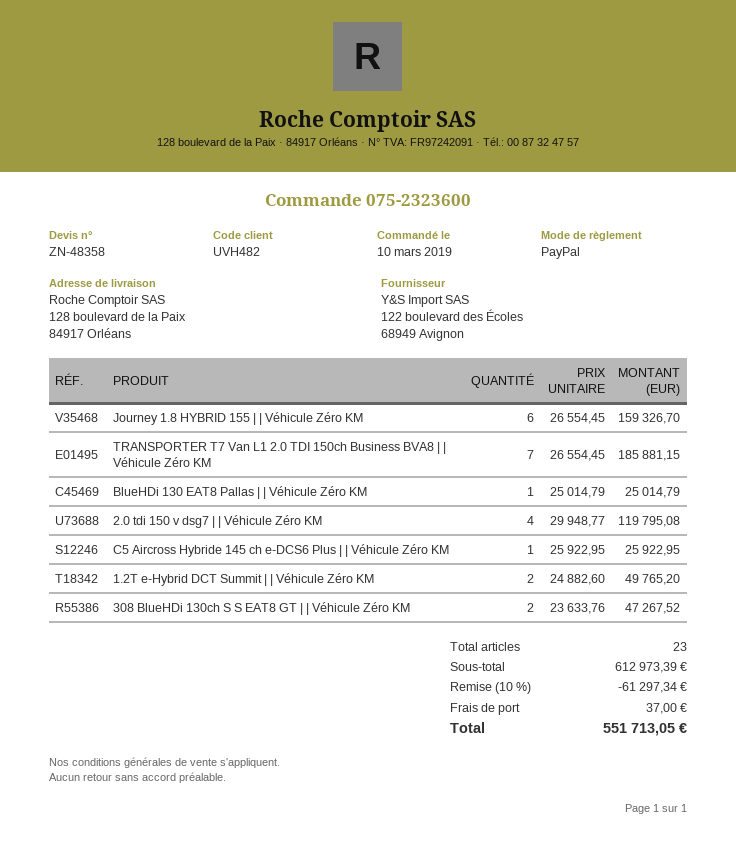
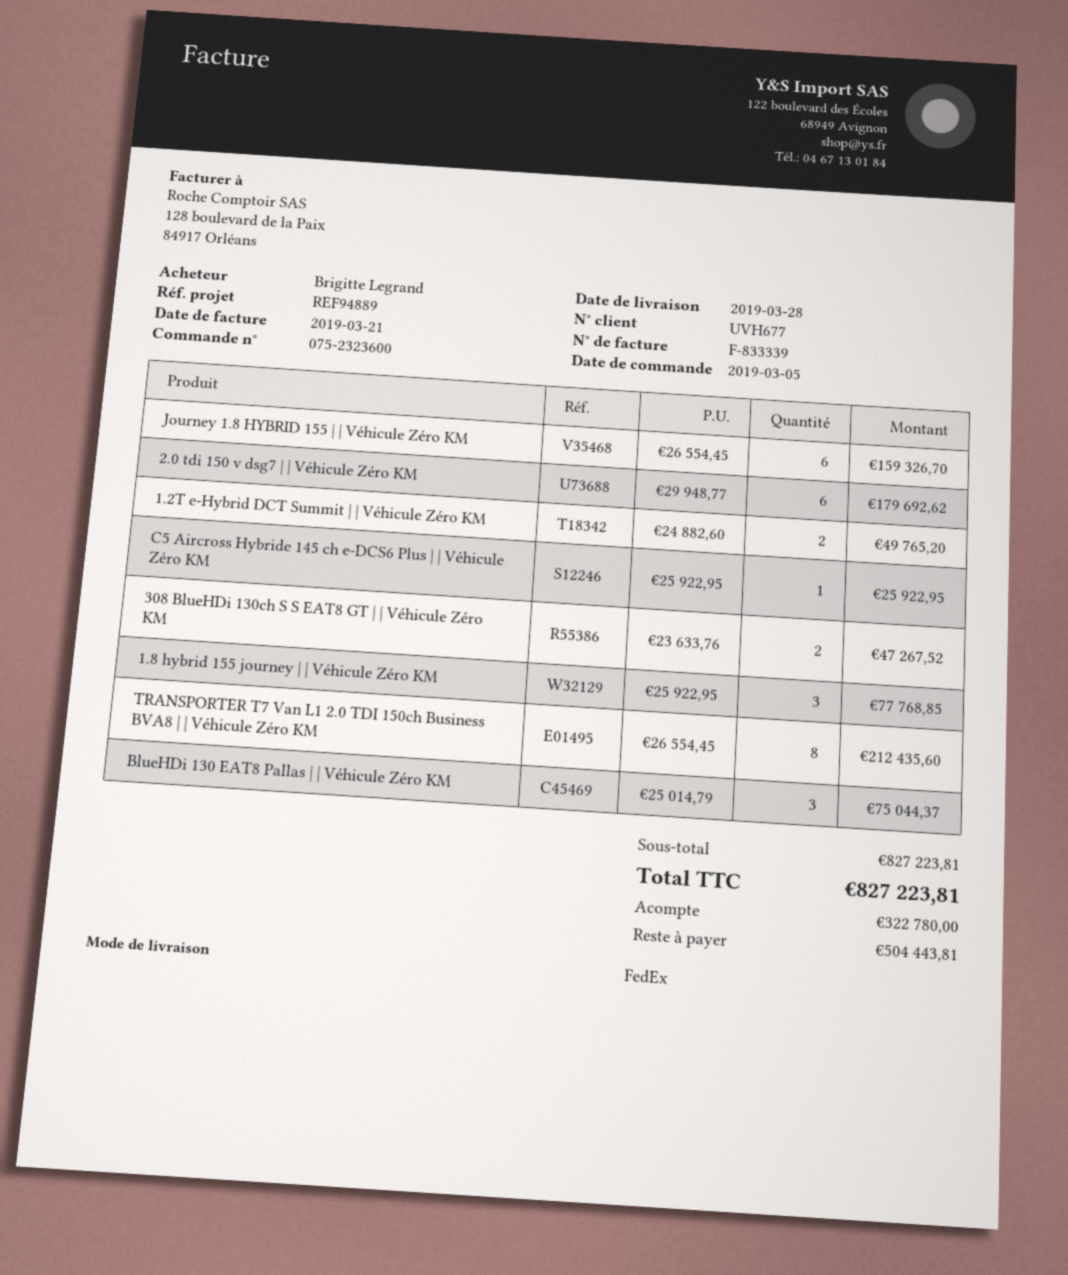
order date: 2019-03-10 -> 2019-03-05
customer number: UVH482 -> UVH677
TRANSPORTER T7 Van L1 2.0 TDI 150ch Business BVA8 | | Véhicule Zéro KM: 7 x 26554.45 = 185881.15 -> 8 x 26554.45 = 212435.60
BlueHDi 130 EAT8 Pallas | | Véhicule Zéro KM: 1 x 25014.79 = 25014.79 -> 3 x 25014.79 = 75044.37
2.0 tdi 150 v dsg7 | | Véhicule Zéro KM: 4 x 29948.77 = 119795.08 -> 6 x 29948.77 = 179692.62
1.8 hybrid 155 journey | | Véhicule Zéro KM: none -> 3 x 25922.95 = 77768.85
subtotal: 612973.39 -> 827223.81
discount: 10% = 61297.34 -> none
shipping: 37.00 -> none
total: 551713.05 -> 827223.81

